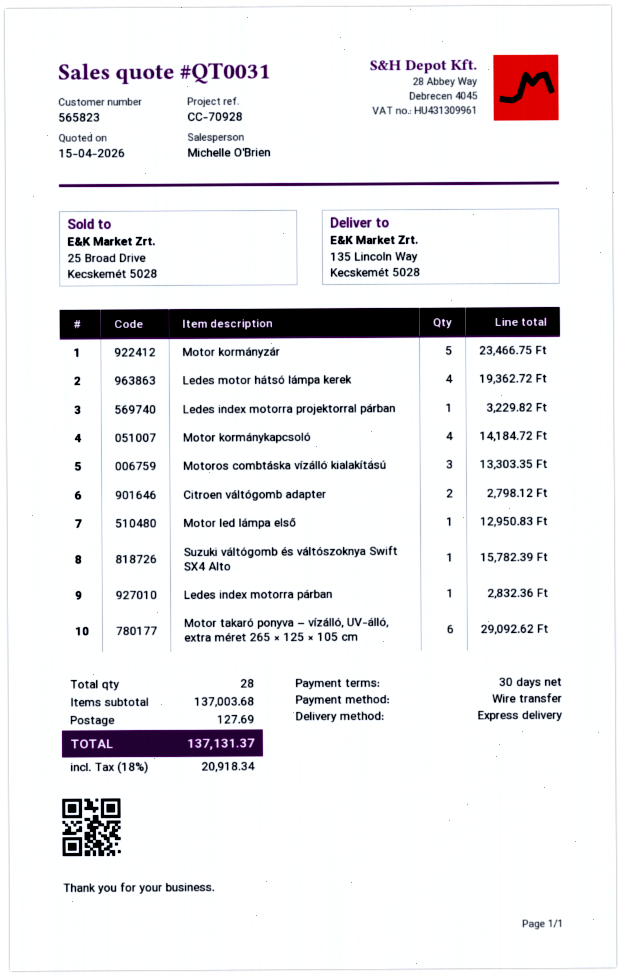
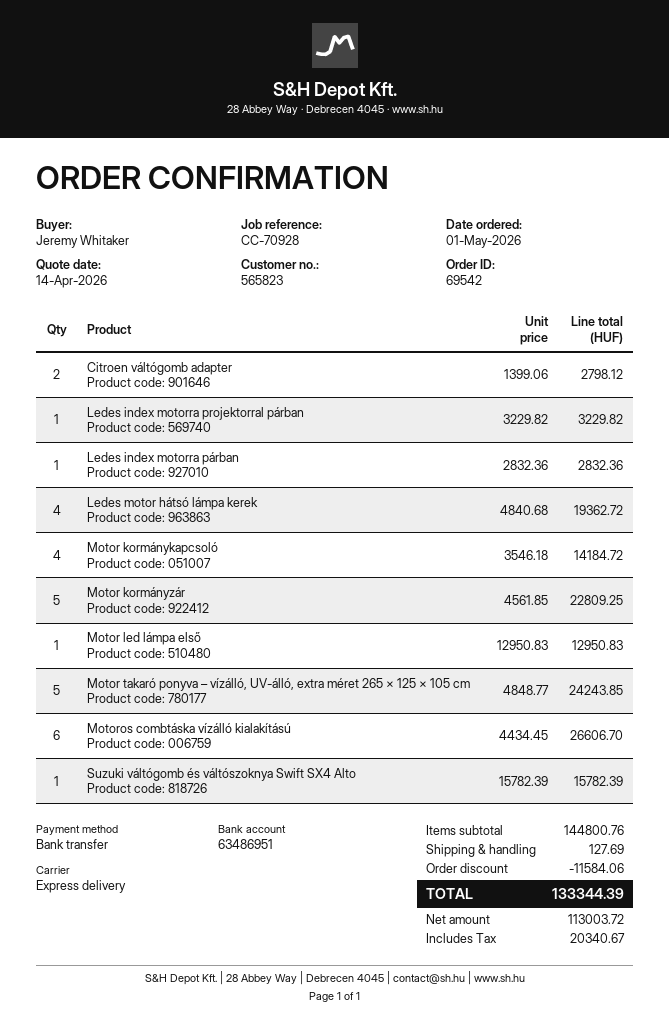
quote date: 2026-04-15 -> 2026-04-14
Motor kormányzár: 5 for 23466.75 -> 5 for 22809.25
Motoros combtáska vízálló kialakítású: 3 for 13303.35 -> 6 for 26606.70
Motor takaró ponyva – vízálló, UV-álló, extra méret 265 × 125 × 105 cm: 6 for 29092.62 -> 5 for 24243.85
subtotal: 137003.68 -> 144800.76
discount: none -> 11584.06
tax: 20918.34 -> 20340.67
total: 137131.37 -> 133344.39

